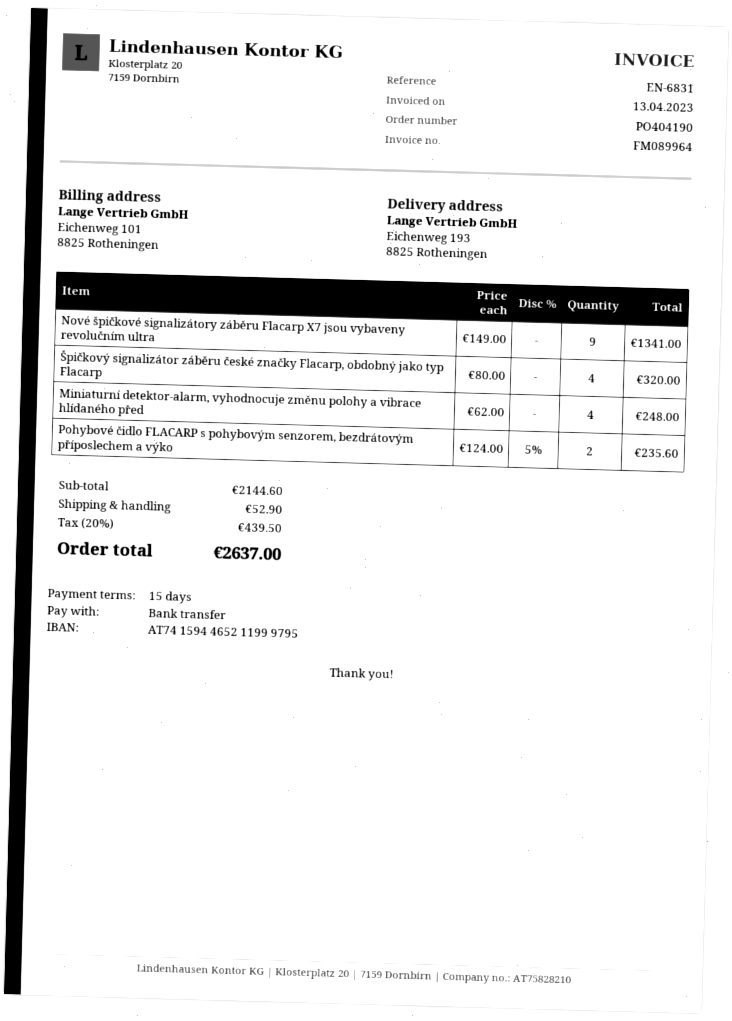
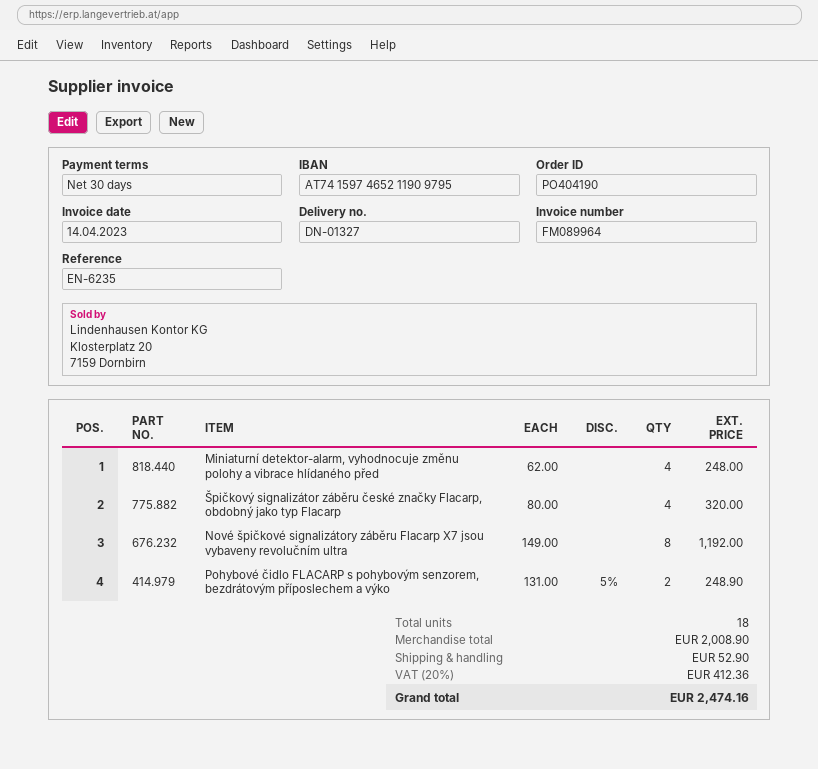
invoice date: 2023-04-13 -> 2023-04-14
payment terms: 15 days -> 30 days
reference: EN-6831 -> EN-6235
bank account: AT741594465211999795 -> AT741597465211909795
Nové špičkové signalizátory záběru Flacarp X7 jsou vybaveny revolučním ultra: 9 x 149.00 = 1341.00 -> 8 x 149.00 = 1192.00
Pohybové čidlo FLACARP s pohybovým senzorem, bezdrátovým příposlechem a výko: 2 x 124.00 - 5% = 235.60 -> 2 x 131.00 - 5% = 248.90
subtotal: 2144.60 -> 2008.90
tax: 20% = 439.50 -> 20% = 412.36
total: 2637.00 -> 2474.16

